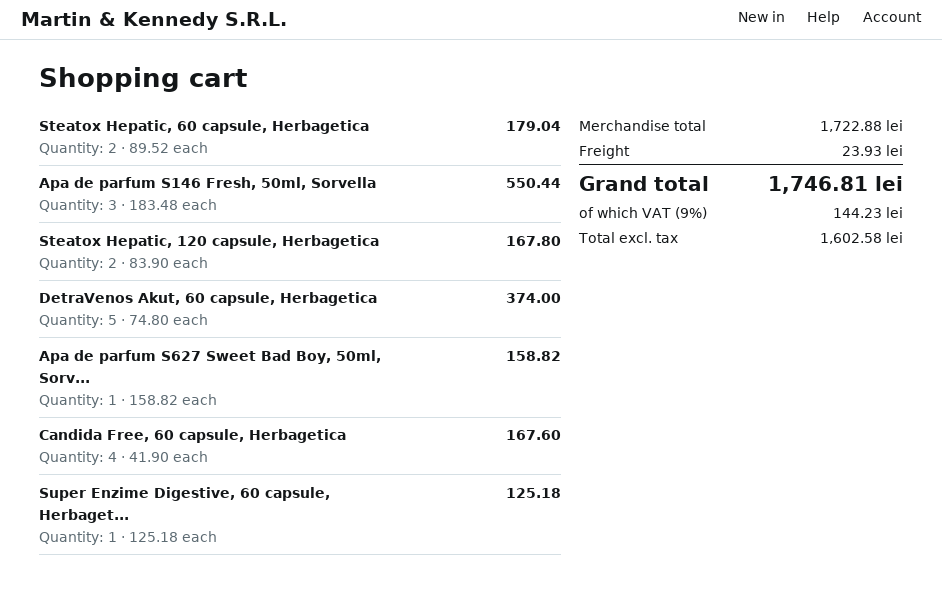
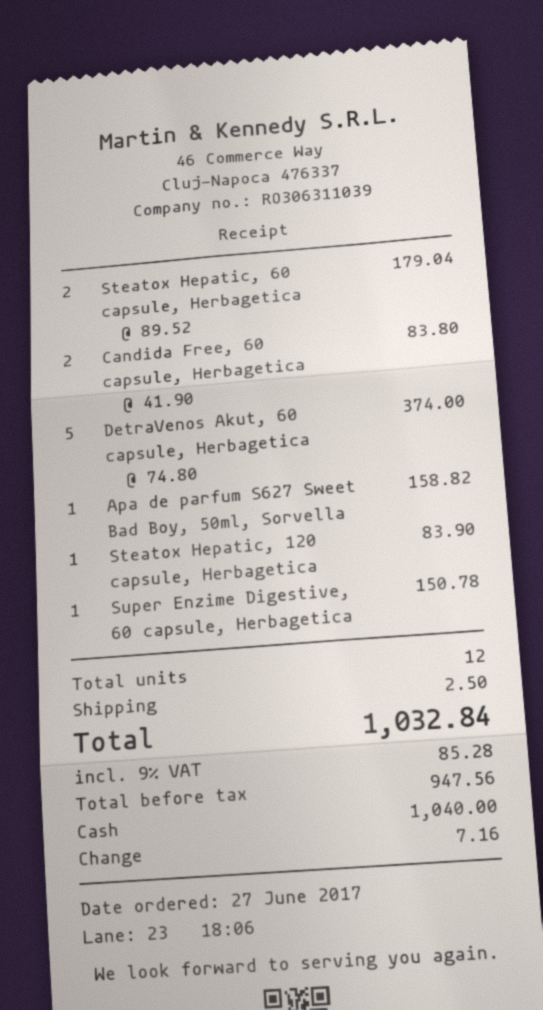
Apa de parfum S146 Fresh, 50ml, Sorvella: 3 x 183.48 = 550.44 -> none
Steatox Hepatic, 120 capsule, Herbagetica: 2 x 83.90 = 167.80 -> 1 x 83.90 = 83.90
Candida Free, 60 capsule, Herbagetica: 4 x 41.90 = 167.60 -> 2 x 41.90 = 83.80
Super Enzime Digestive, 60 capsule, Herbaget...: 1 x 125.18 = 125.18 -> 1 x 150.78 = 150.78
shipping: 23.93 -> 2.50
net: 1602.58 -> 947.56
tax: 9% = 144.23 -> 9% = 85.28
total: 1746.81 -> 1032.84

